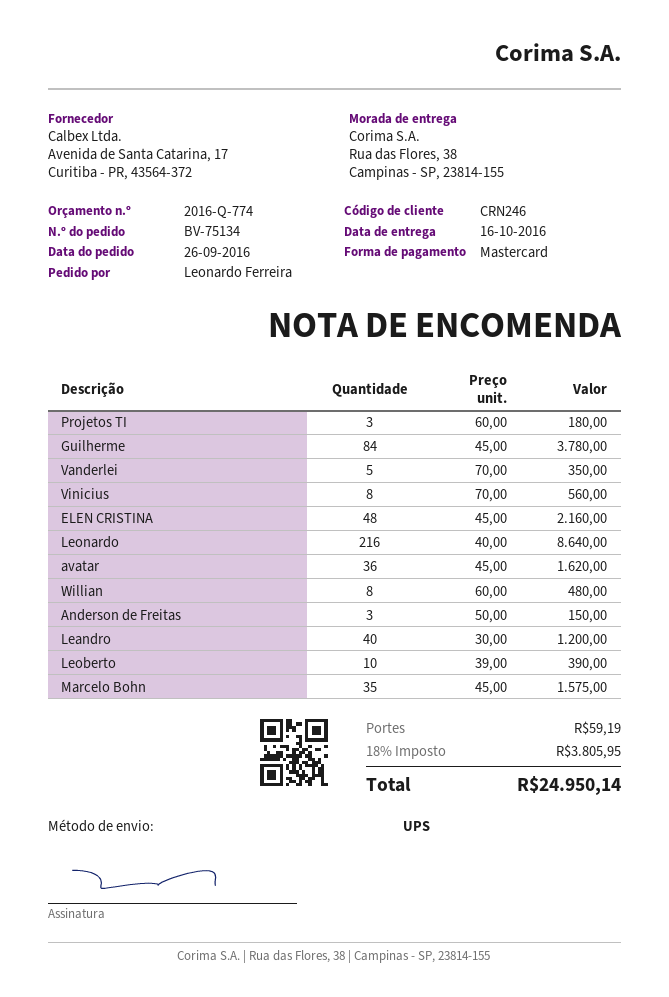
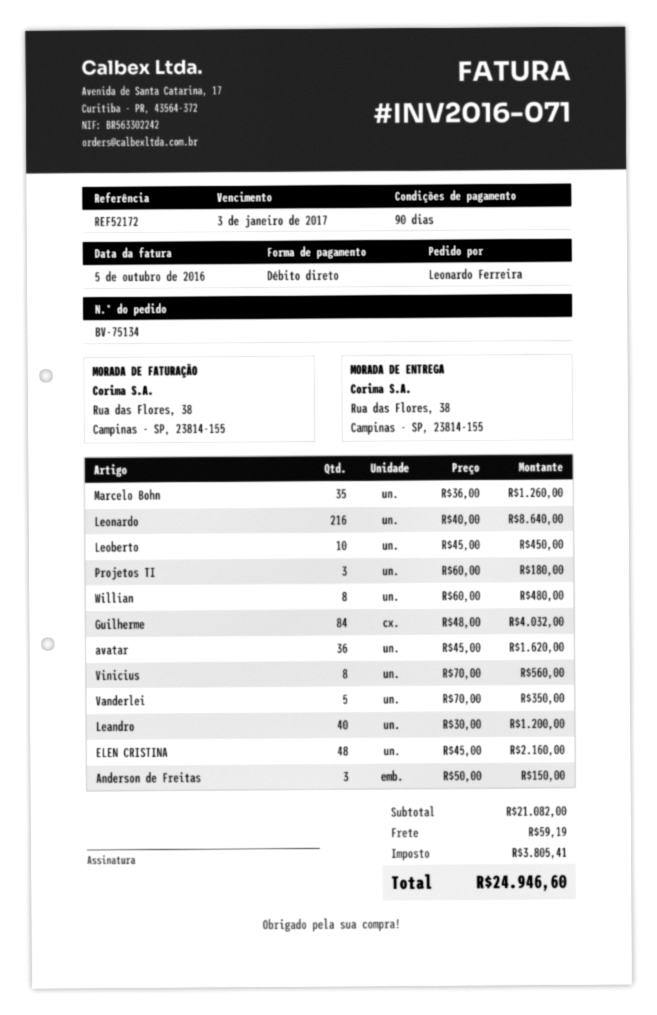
payment method: Mastercard -> direct debit
Guilherme: 84 x 45.00 = 3780.00 -> 84 x 48.00 = 4032.00
Leoberto: 10 x 39.00 = 390.00 -> 10 x 45.00 = 450.00
Marcelo Bohn: 35 x 45.00 = 1575.00 -> 35 x 36.00 = 1260.00
tax: 3805.95 -> 3805.41
total: 24950.14 -> 24946.60

